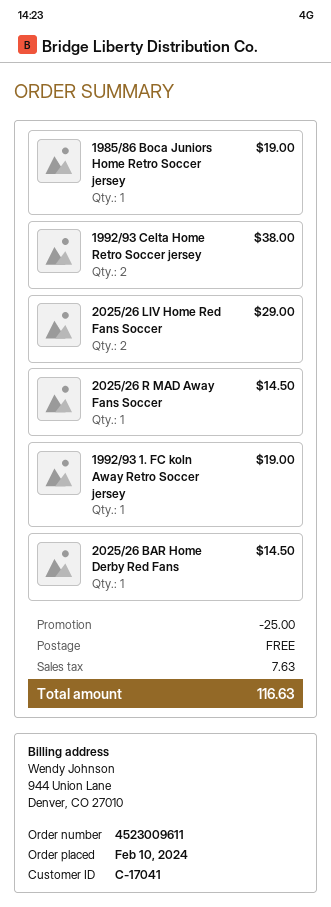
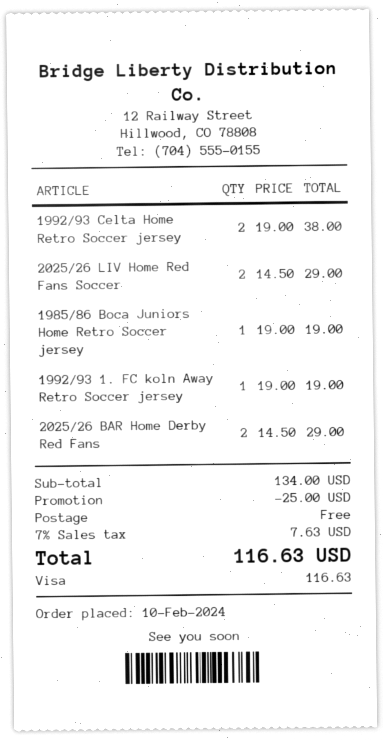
2025/26 R MAD Away Fans Soccer: 1 for 14.50 -> none
2025/26 BAR Home Derby Red Fans: 1 for 14.50 -> 2 for 29.00

